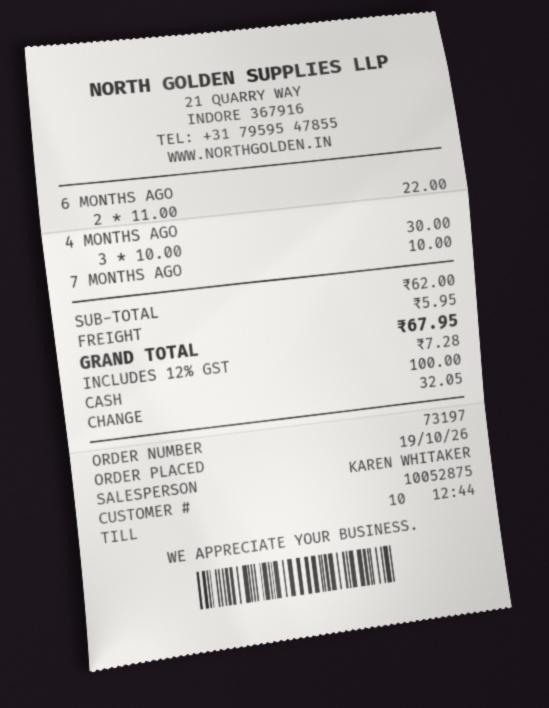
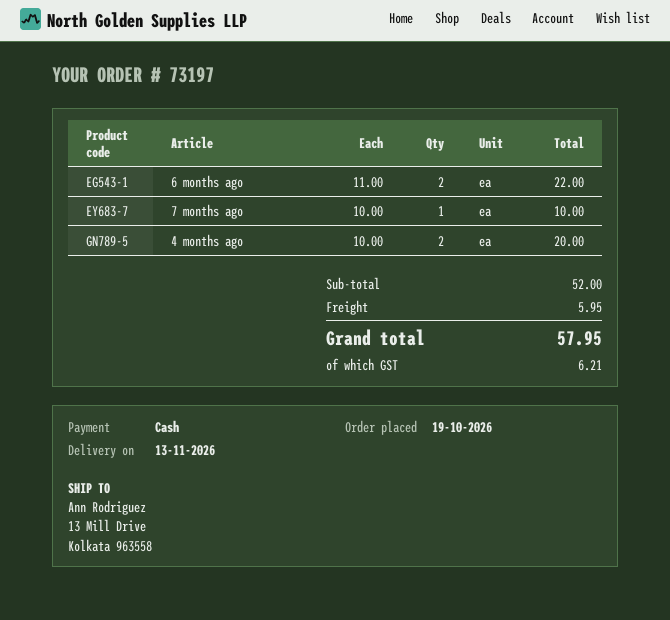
4 MONTHS AGO: 3 x 10.00 = 30.00 -> 2 x 10.00 = 20.00
subtotal: 62.00 -> 52.00
tax: 7.28 -> 6.21
total: 67.95 -> 57.95

